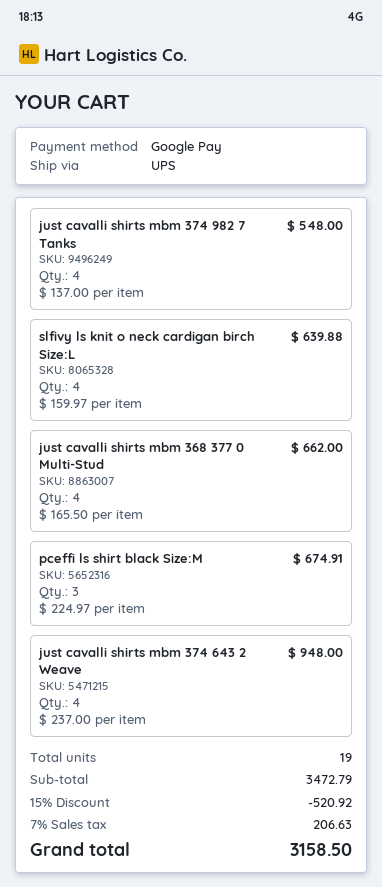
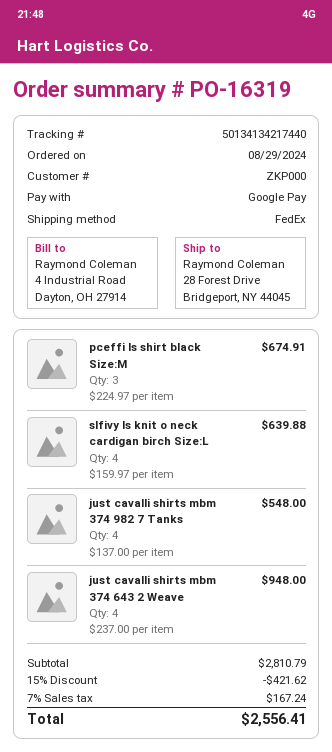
shipping method: UPS -> FedEx
just cavalli shirts mbm 368 377 0 Multi-Stud: 4 x 165.50 = 662.00 -> none
subtotal: 3472.79 -> 2810.79
discount: 15% = 520.92 -> 15% = 421.62
tax: 7% = 206.63 -> 7% = 167.24
total: 3158.50 -> 2556.41

